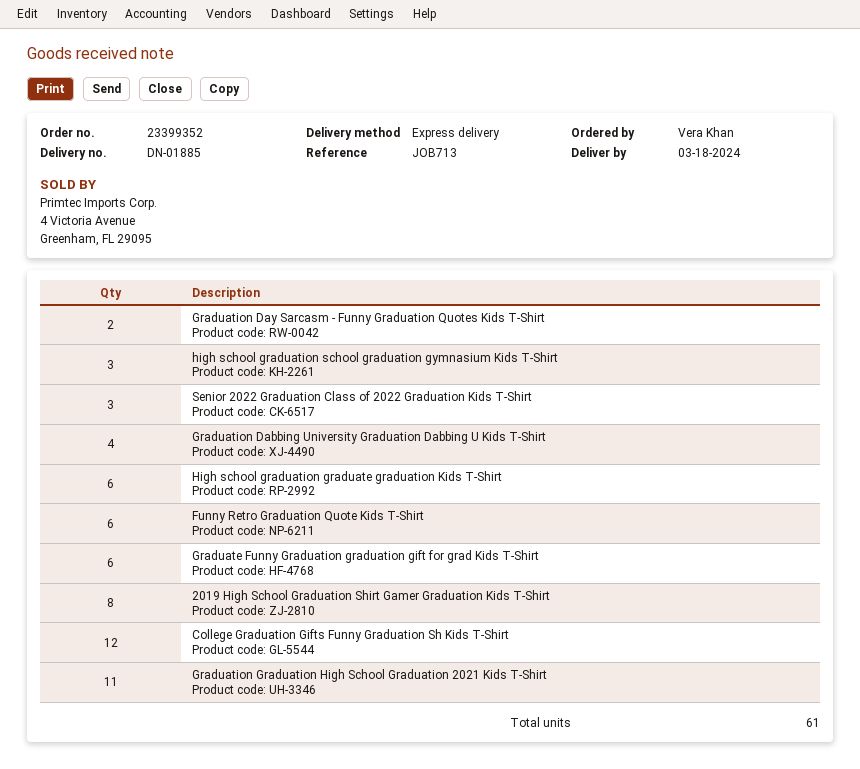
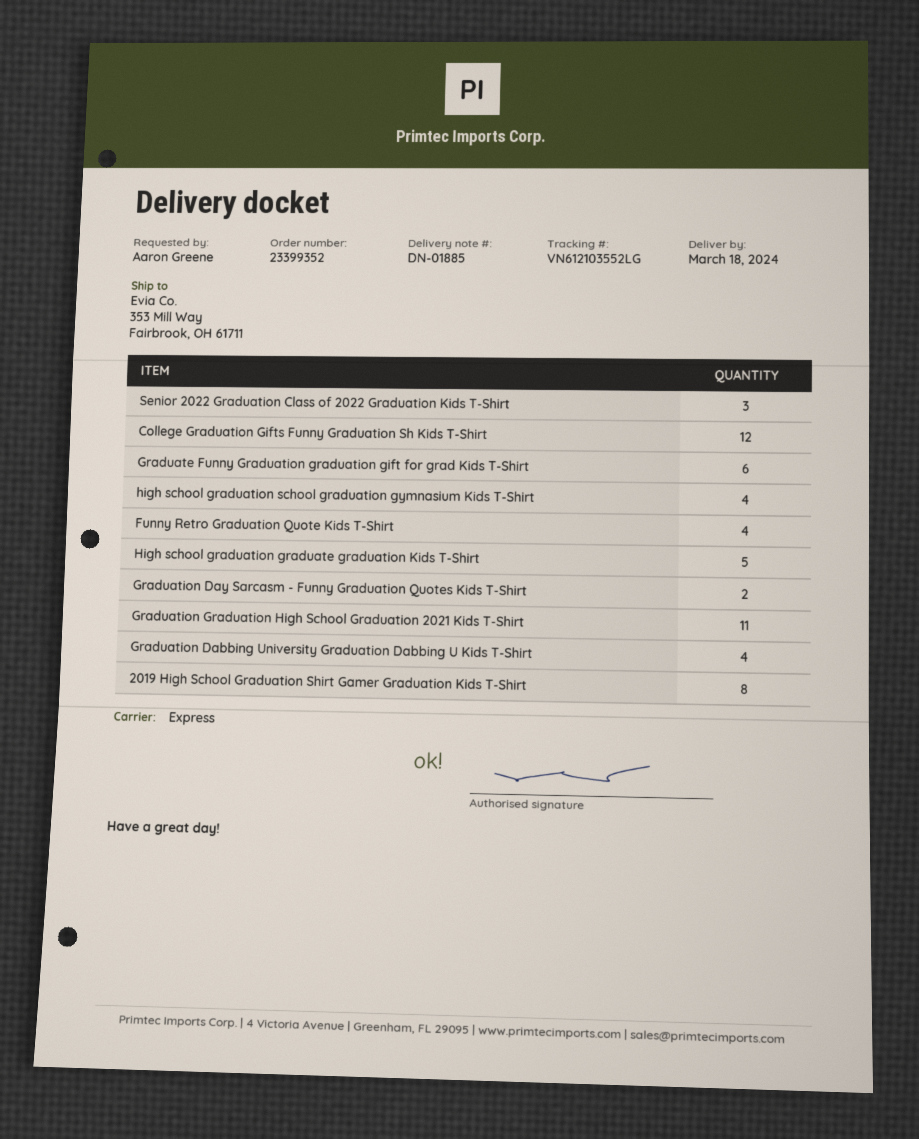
ordered by: Vera Khan -> Aaron Greene
high school graduation school graduation gymnasium Kids T-Shirt: 3 -> 4
High school graduation graduate graduation Kids T-Shirt: 6 -> 5
Funny Retro Graduation Quote Kids T-Shirt: 6 -> 4

